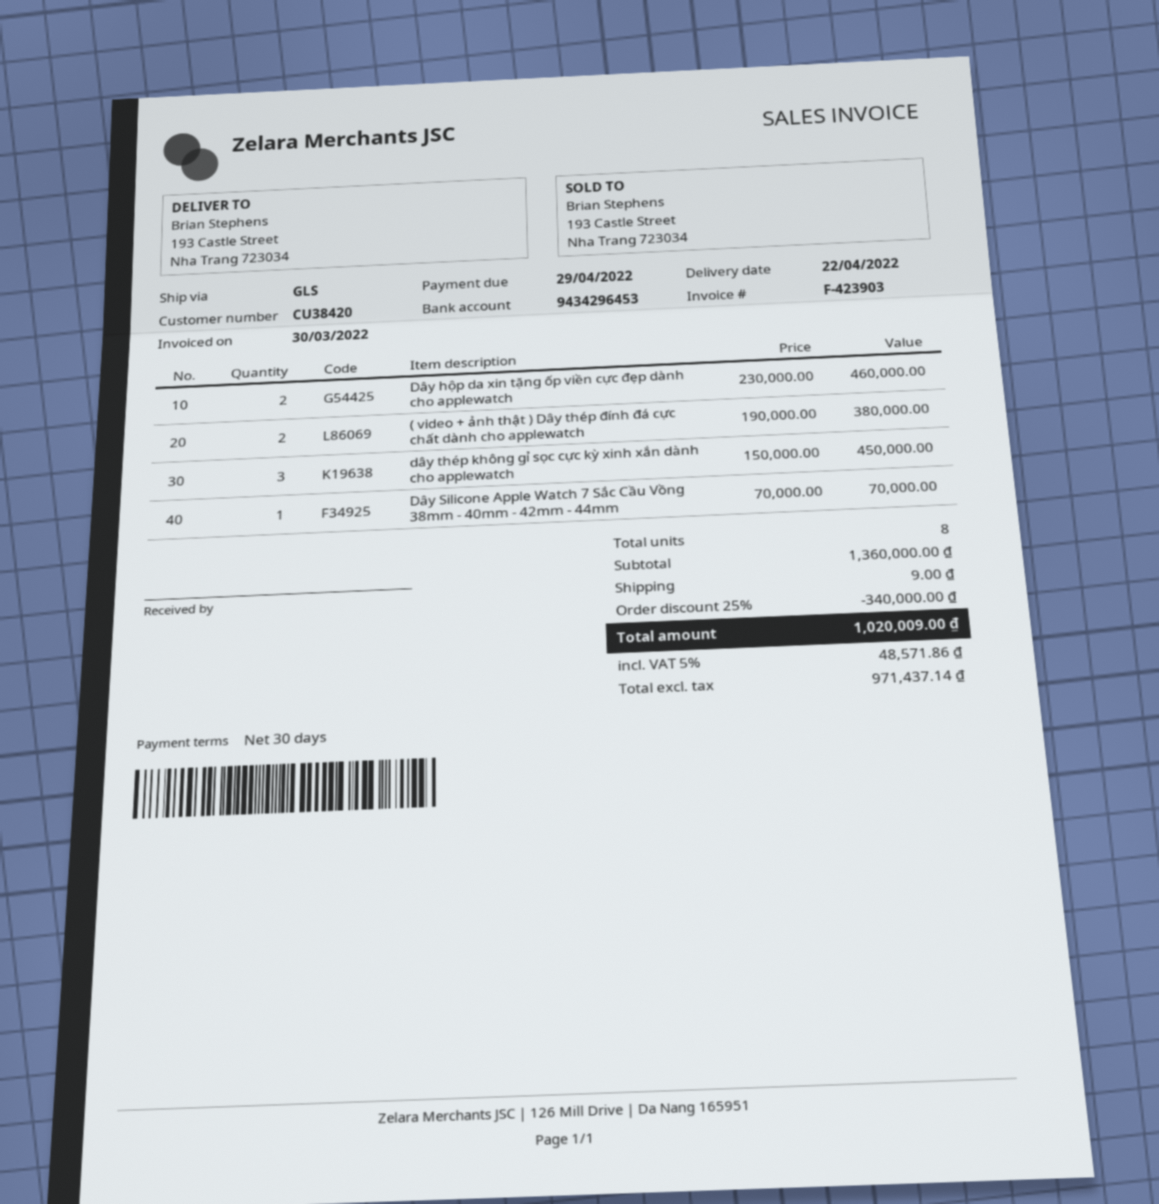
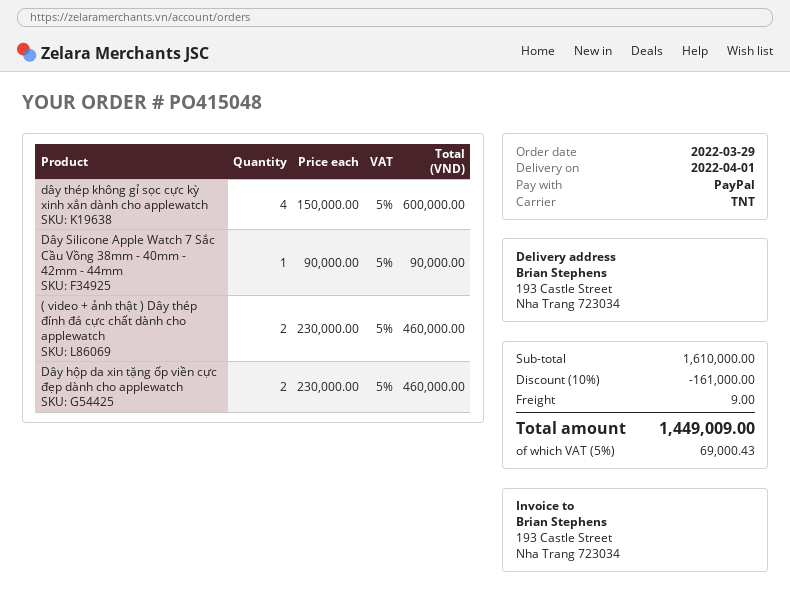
delivery date: 2022-04-22 -> 2022-04-01
shipping method: GLS -> TNT
( video + ảnh thật ) Dây thép đính đá cực chất dành cho applewatch: 2 x 190000.00 = 380000.00 -> 2 x 230000.00 = 460000.00
dây thép không gỉ sọc cực kỳ xinh xắn dành cho applewatch: 3 x 150000.00 = 450000.00 -> 4 x 150000.00 = 600000.00
Dây Silicone Apple Watch 7 Sắc Cầu Vồng 38mm - 40mm - 42mm - 44mm: 1 x 70000.00 = 70000.00 -> 1 x 90000.00 = 90000.00
subtotal: 1360000.00 -> 1610000.00
discount: 25% = 340000.00 -> 10% = 161000.00
tax: 5% = 48571.86 -> 5% = 69000.43
total: 1020009.00 -> 1449009.00

